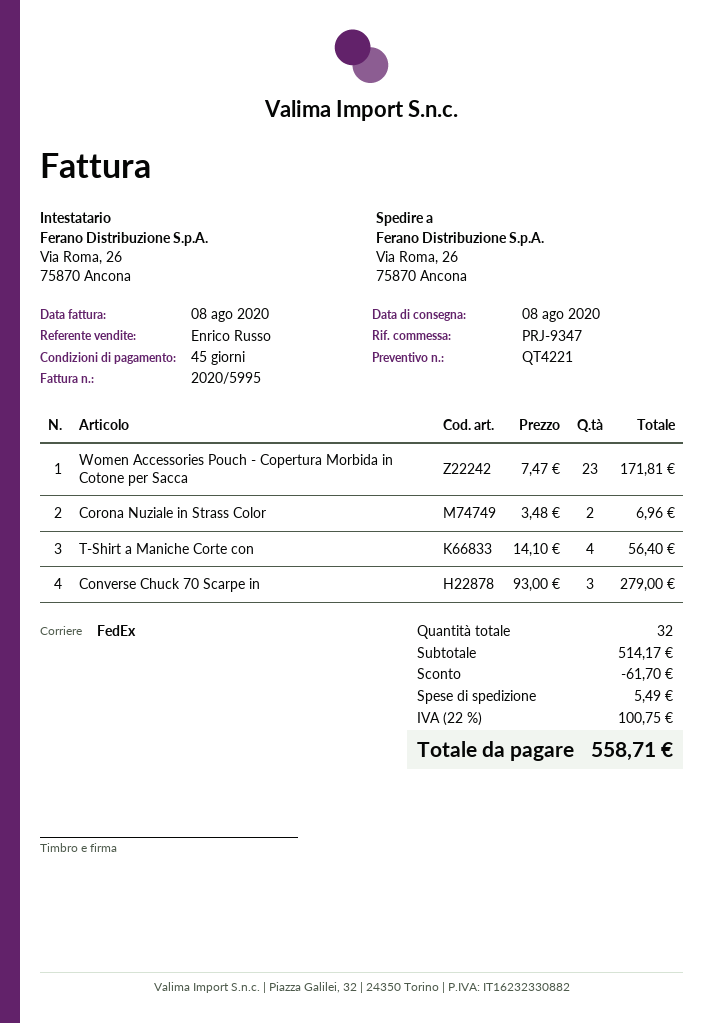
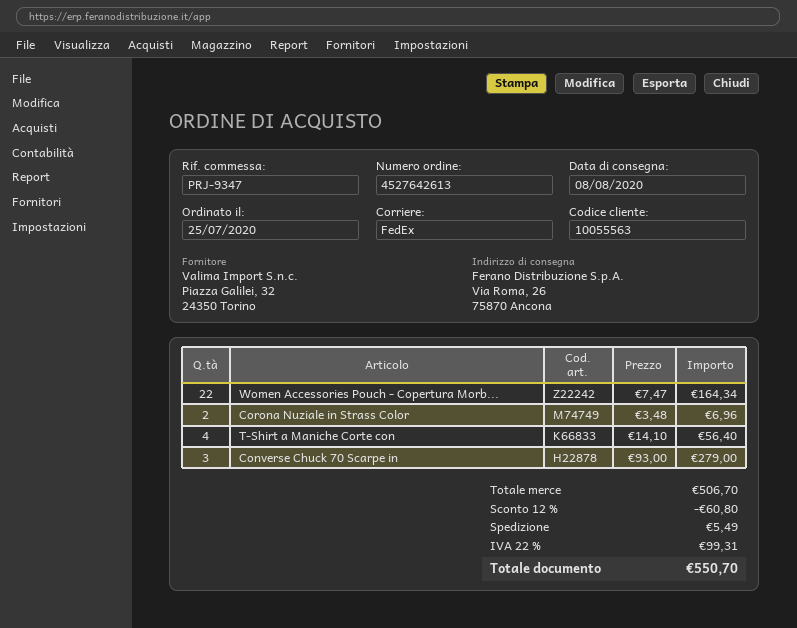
Women Accessories Pouch - Copertura Morbida in Cotone per Sacca: 23 x 7.47 = 171.81 -> 22 x 7.47 = 164.34
subtotal: 514.17 -> 506.70
discount: 61.70 -> 60.80
tax: 22% = 100.75 -> 22% = 99.31
total: 558.71 -> 550.70

